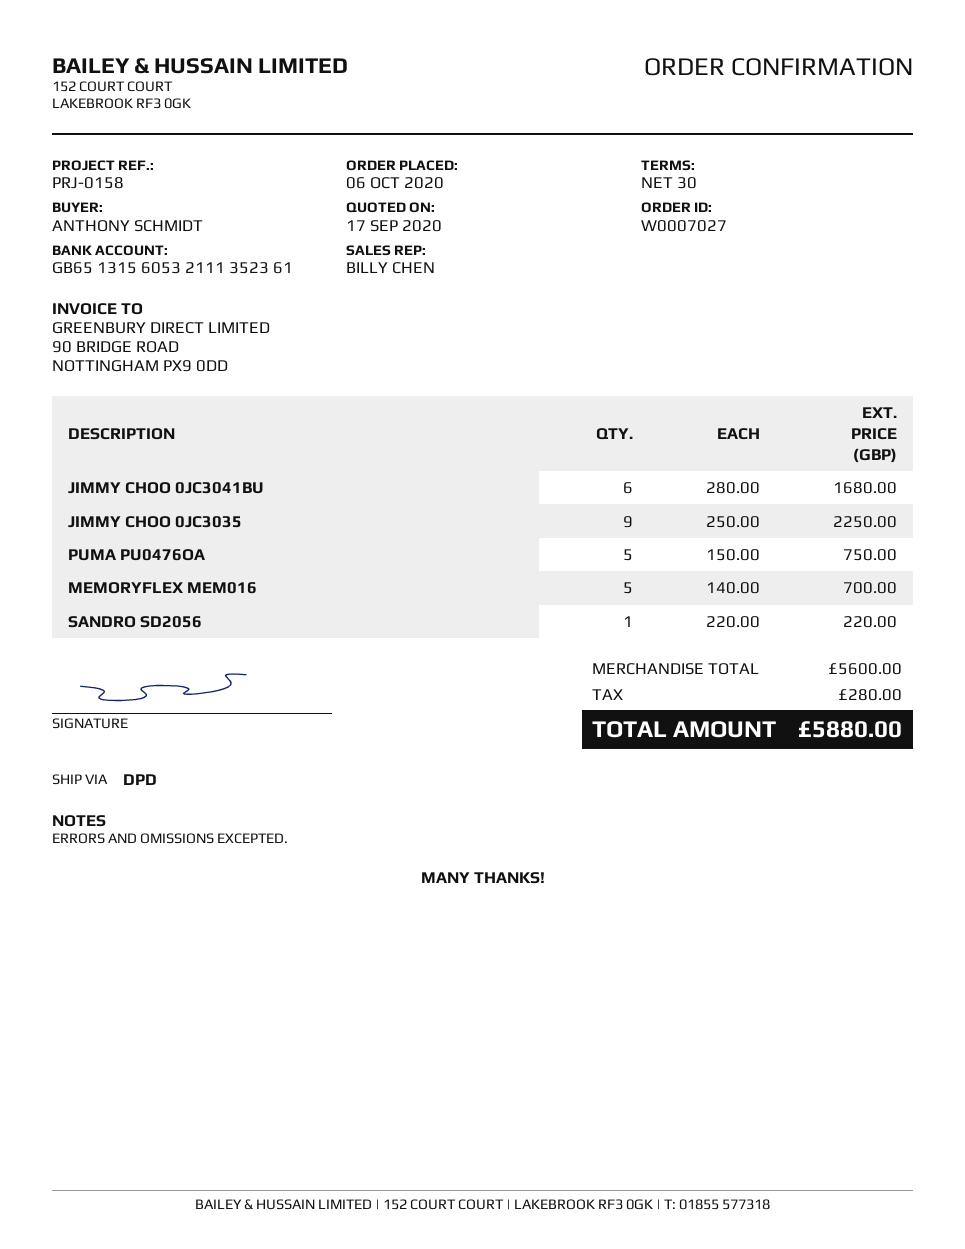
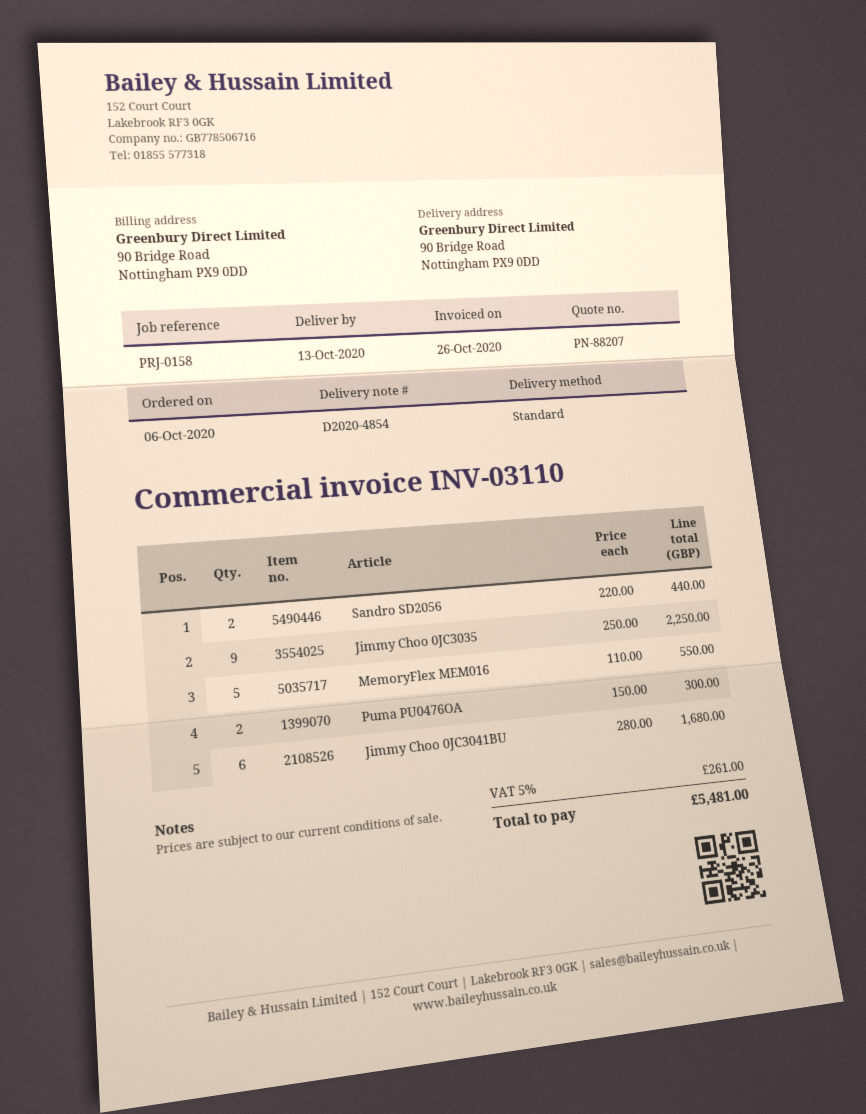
shipping method: DPD -> standard
PUMA PU0476OA: 5 x 150.00 = 750.00 -> 2 x 150.00 = 300.00
MEMORYFLEX MEM016: 5 x 140.00 = 700.00 -> 5 x 110.00 = 550.00
SANDRO SD2056: 1 x 220.00 = 220.00 -> 2 x 220.00 = 440.00
tax: 280.00 -> 261.00
total: 5880.00 -> 5481.00

